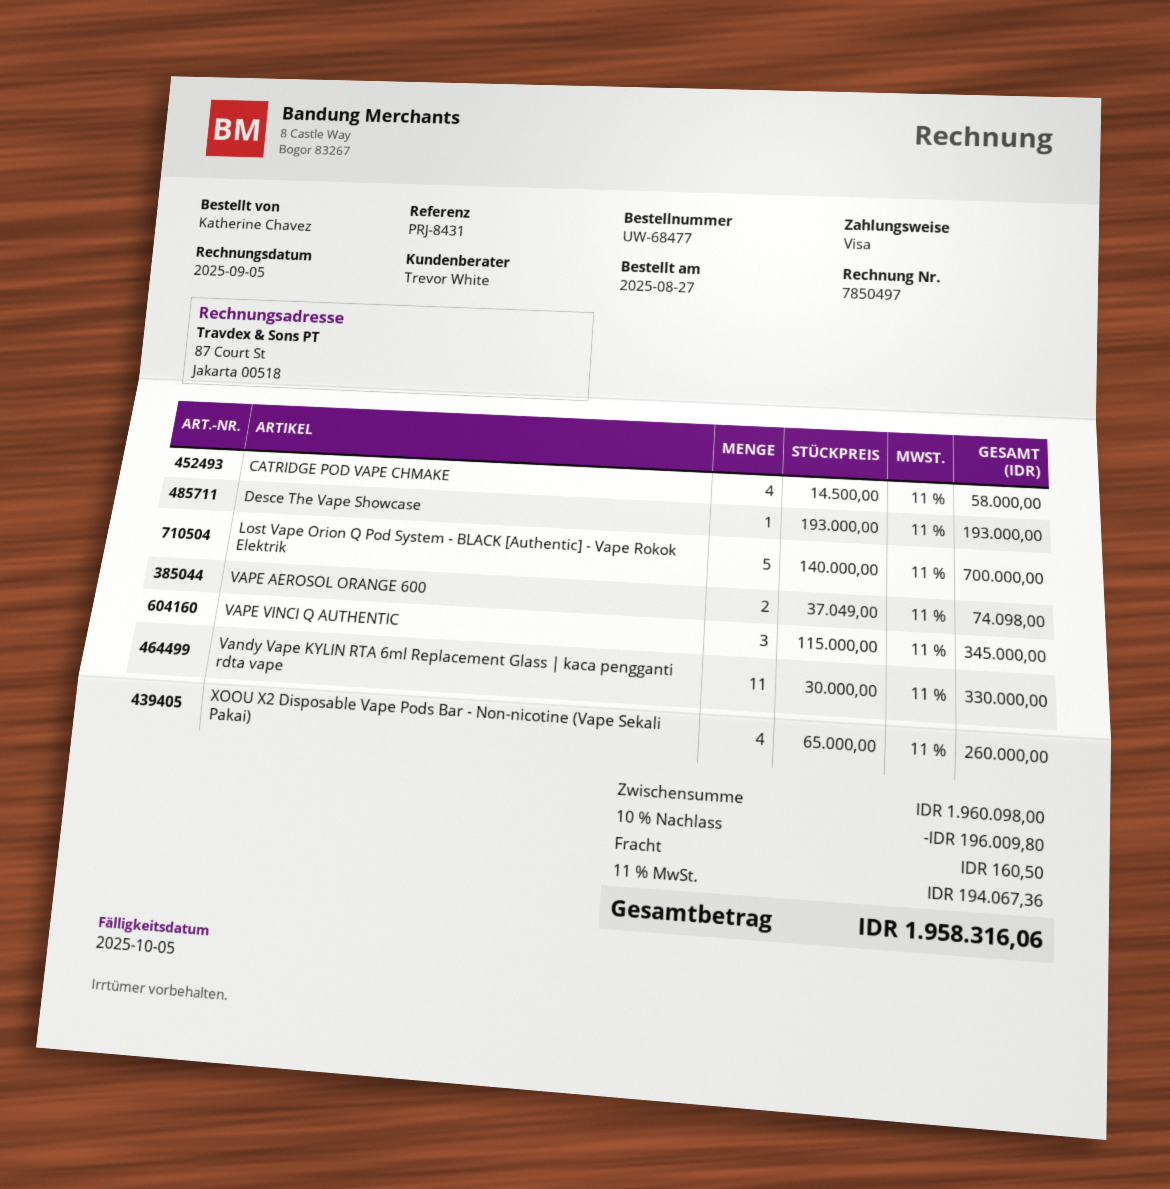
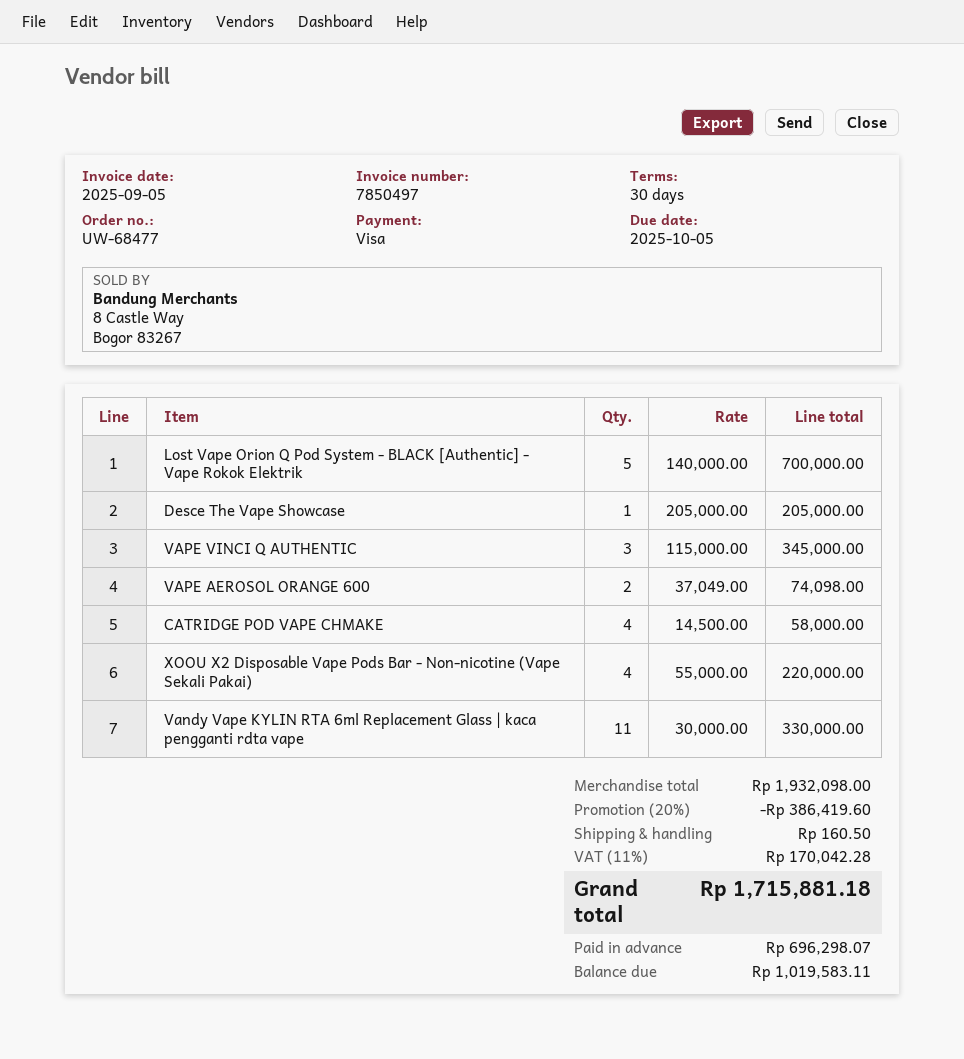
Desce The Vape Showcase: 1 x 193000.00 = 193000.00 -> 1 x 205000.00 = 205000.00
XOOU X2 Disposable Vape Pods Bar - Non-nicotine (Vape Sekali Pakai): 4 x 65000.00 = 260000.00 -> 4 x 55000.00 = 220000.00
subtotal: 1960098.00 -> 1932098.00
discount: 10% = 196009.80 -> 20% = 386419.60
tax: 11% = 194067.36 -> 11% = 170042.28
total: 1958316.06 -> 1715881.18

